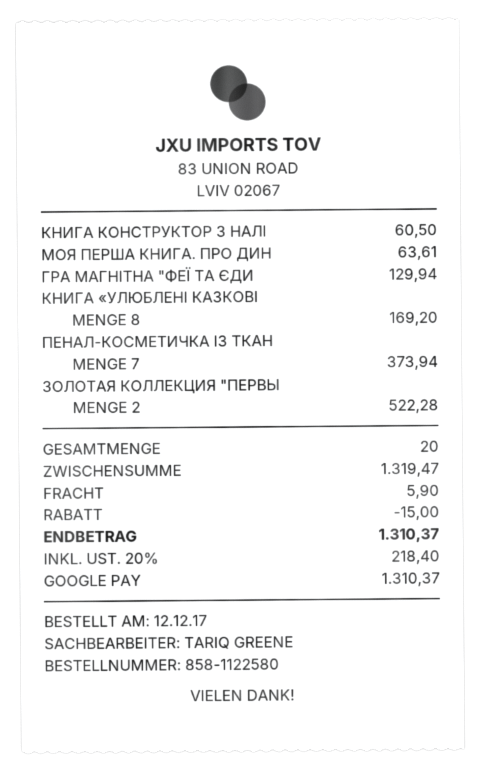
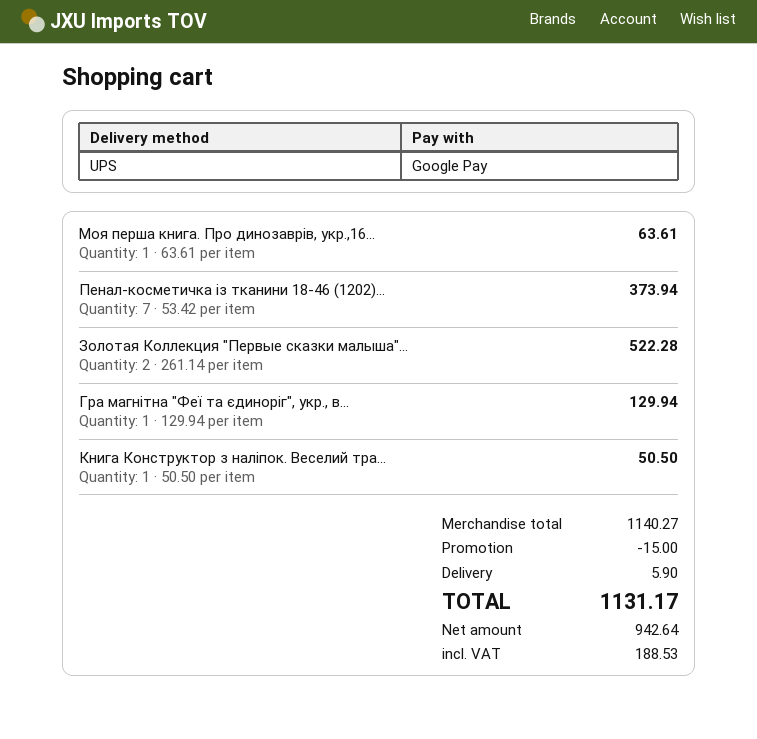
КНИГА КОНСТРУКТОР З НАЛІ: 1 for 60.50 -> 1 for 50.50
КНИГА «УЛЮБЛЕНІ КАЗКОВІ: 8 for 169.20 -> none
subtotal: 1319.47 -> 1140.27
tax: 218.40 -> 188.53
total: 1310.37 -> 1131.17

